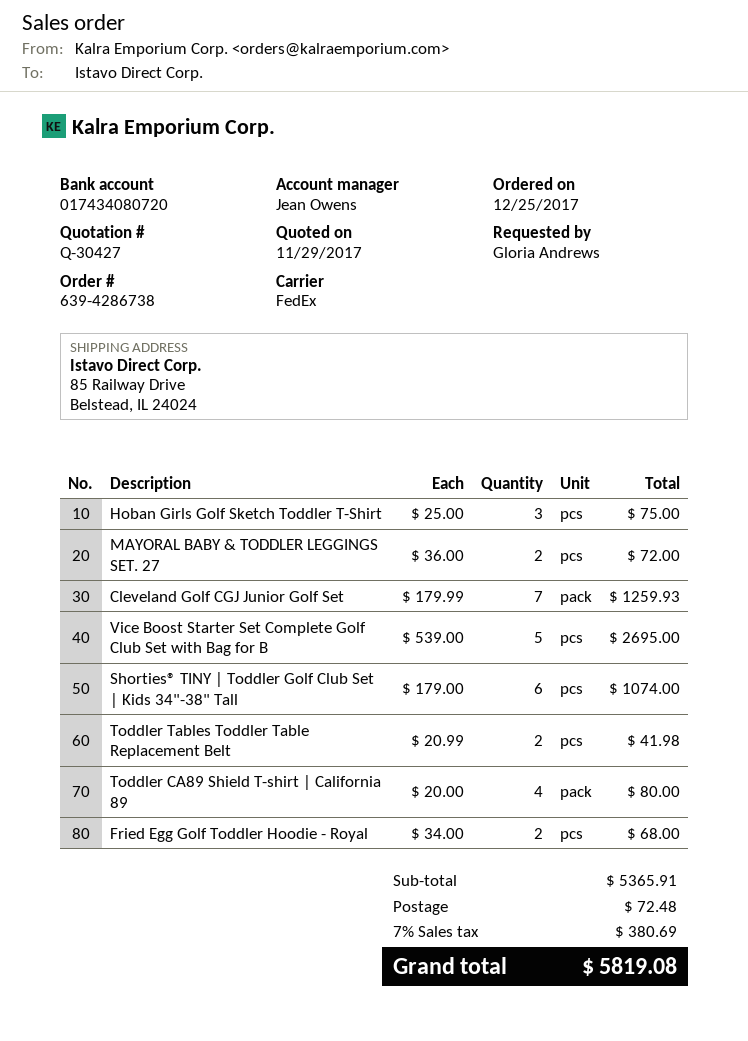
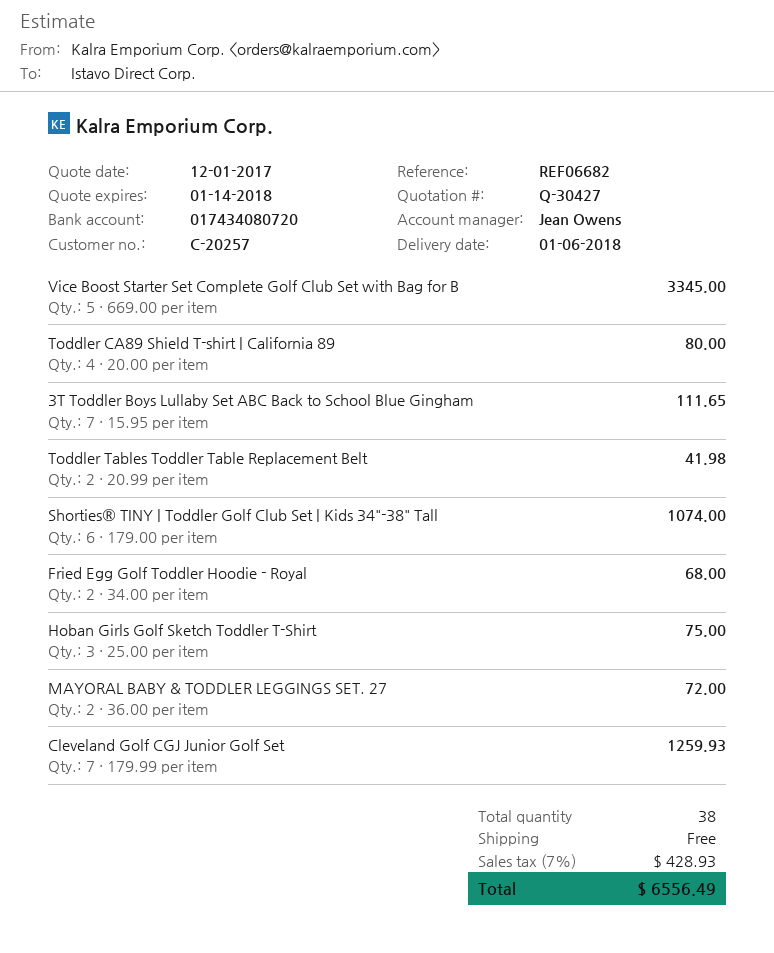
quote date: 2017-11-29 -> 2017-12-01
Vice Boost Starter Set Complete Golf Club Set with Bag for B: 5 x 539.00 = 2695.00 -> 5 x 669.00 = 3345.00
3T Toddler Boys Lullaby Set ABC Back to School Blue Gingham: none -> 7 x 15.95 = 111.65
shipping: 72.48 -> 0.00
tax: 7% = 380.69 -> 7% = 428.93
total: 5819.08 -> 6556.49

